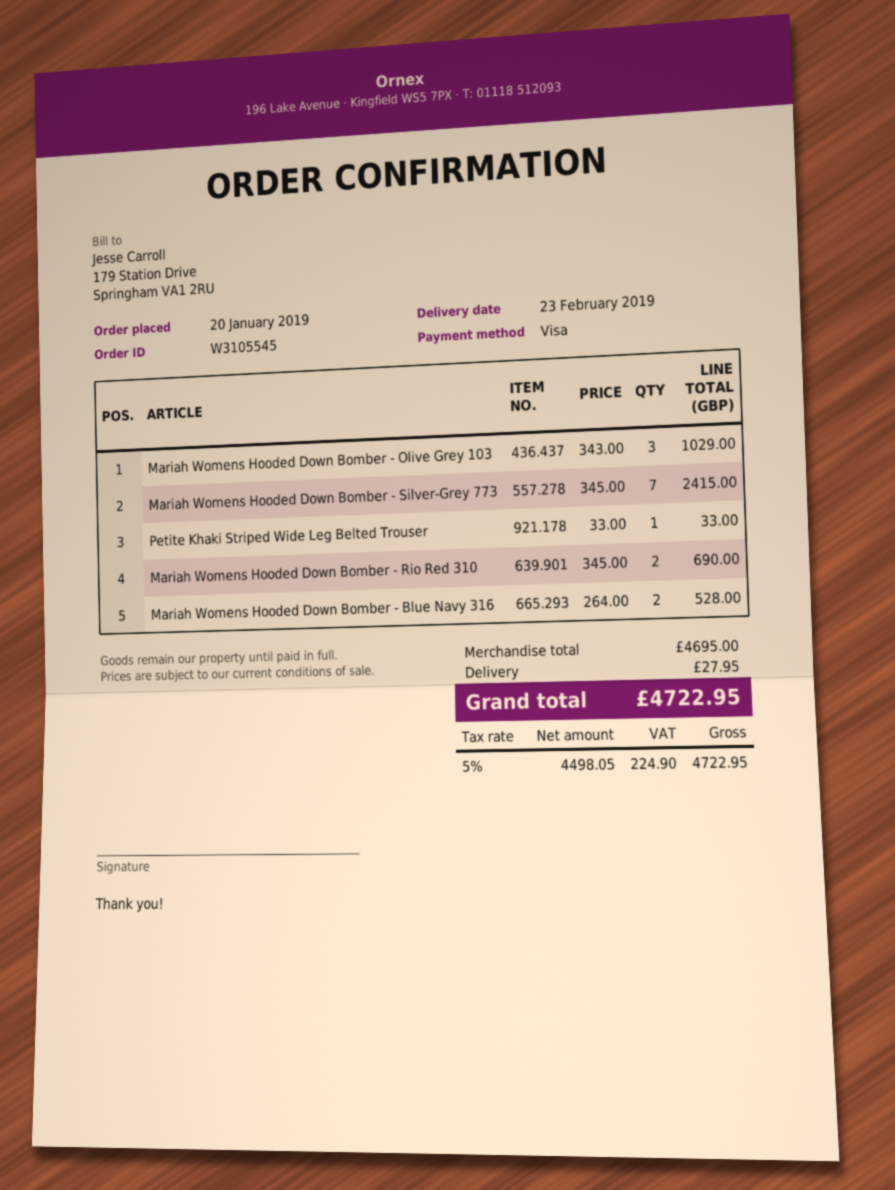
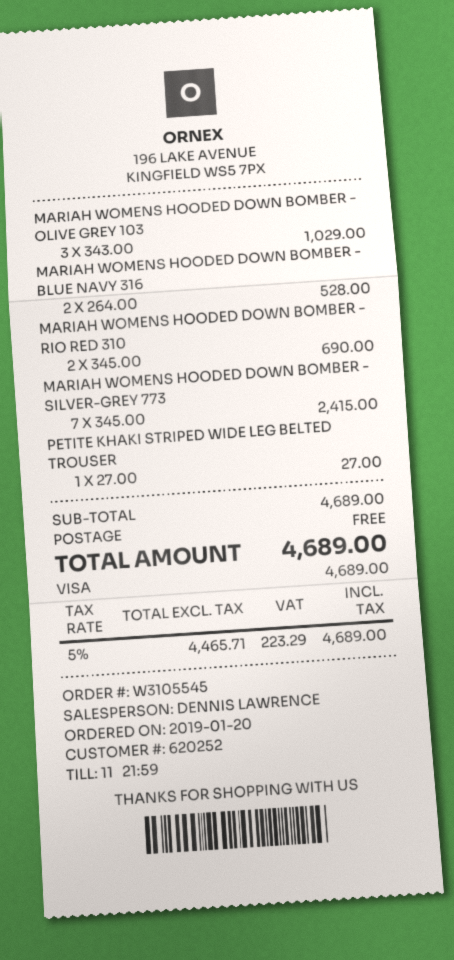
Petite Khaki Striped Wide Leg Belted Trouser: 1 x 33.00 = 33.00 -> 1 x 27.00 = 27.00
subtotal: 4695.00 -> 4689.00
shipping: 27.95 -> 0.00
net: 4498.05 -> 4465.71
tax: 5% = 224.90 -> 5% = 223.29
total: 4722.95 -> 4689.00

